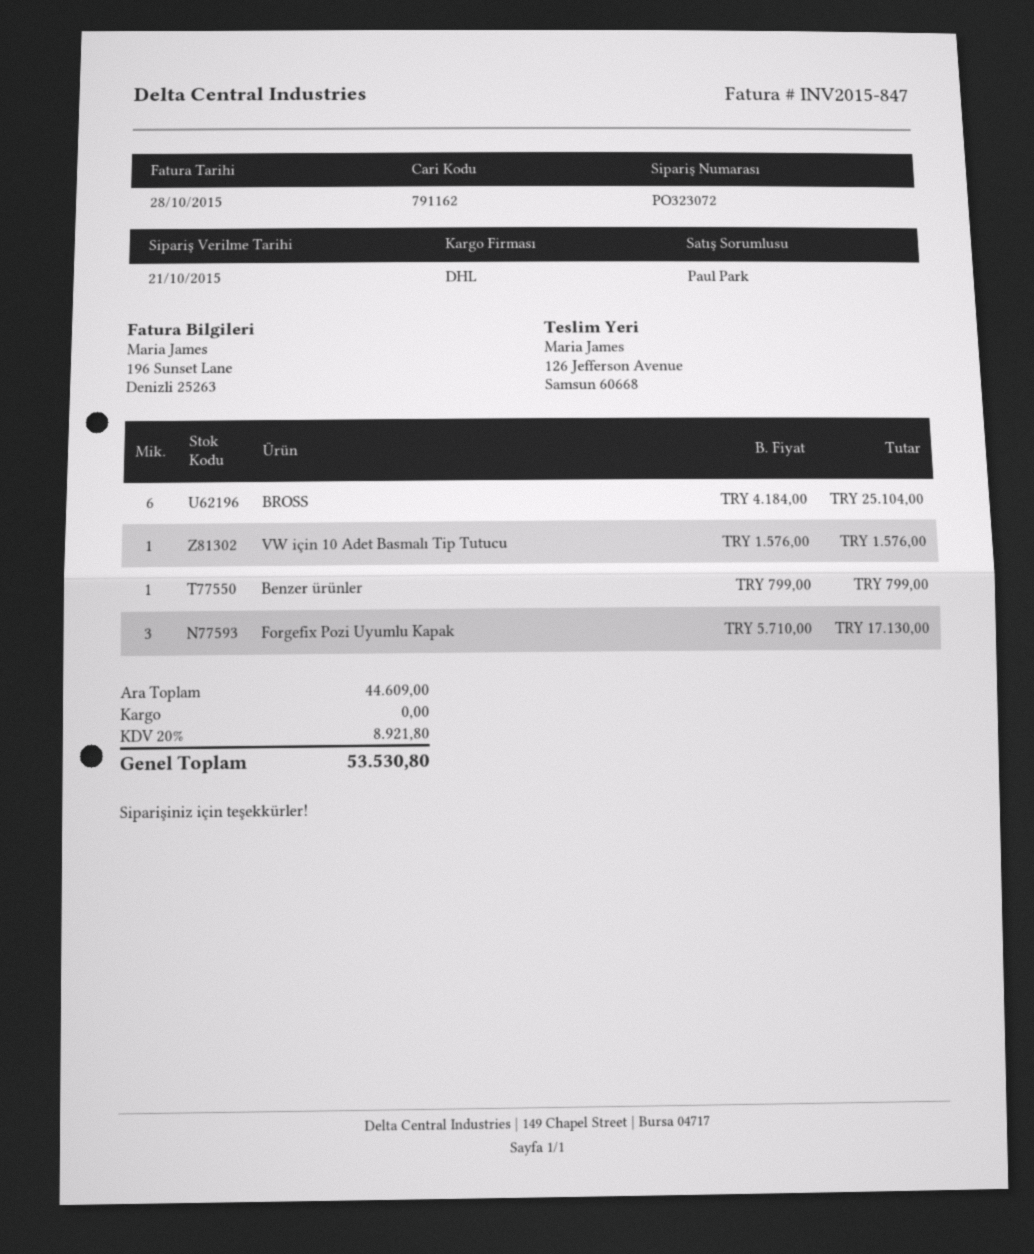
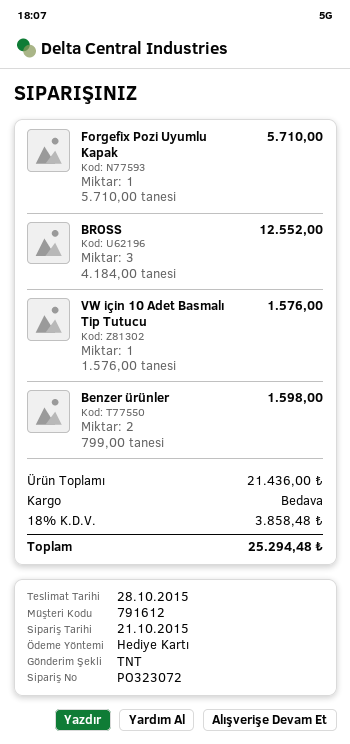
customer number: 791162 -> 791612
shipping method: DHL -> TNT
BROSS: 6 x 4184.00 = 25104.00 -> 3 x 4184.00 = 12552.00
Benzer ürünler: 1 x 799.00 = 799.00 -> 2 x 799.00 = 1598.00
Forgefix Pozi Uyumlu Kapak: 3 x 5710.00 = 17130.00 -> 1 x 5710.00 = 5710.00
subtotal: 44609.00 -> 21436.00
tax: 20% = 8921.80 -> 18% = 3858.48
total: 53530.80 -> 25294.48

